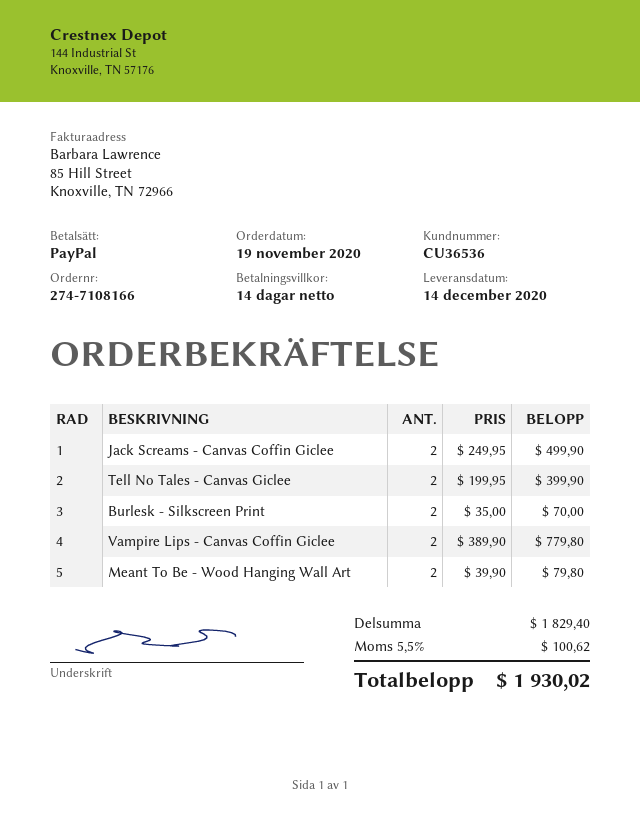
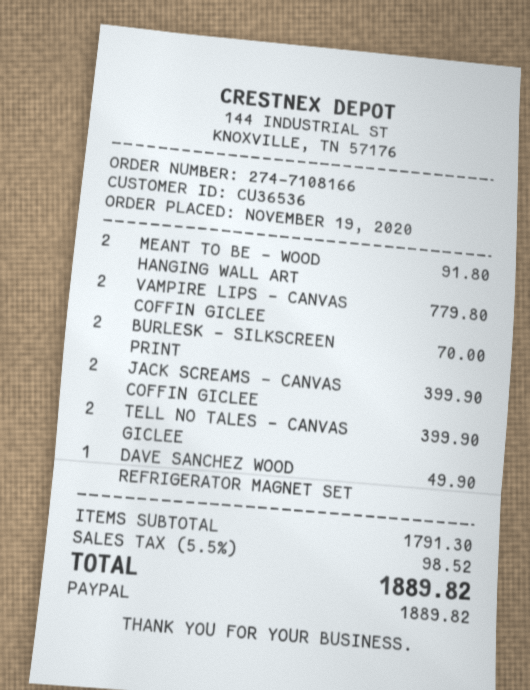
Jack Screams - Canvas Coffin Giclee: 2 for 499.90 -> 2 for 399.90
Meant To Be - Wood Hanging Wall Art: 2 for 79.80 -> 2 for 91.80
DAVE SANCHEZ WOOD REFRIGERATOR MAGNET SET: none -> 1 for 49.90
subtotal: 1829.40 -> 1791.30
tax: 5.5% = 100.62 -> 5.5% = 98.52
total: 1930.02 -> 1889.82

